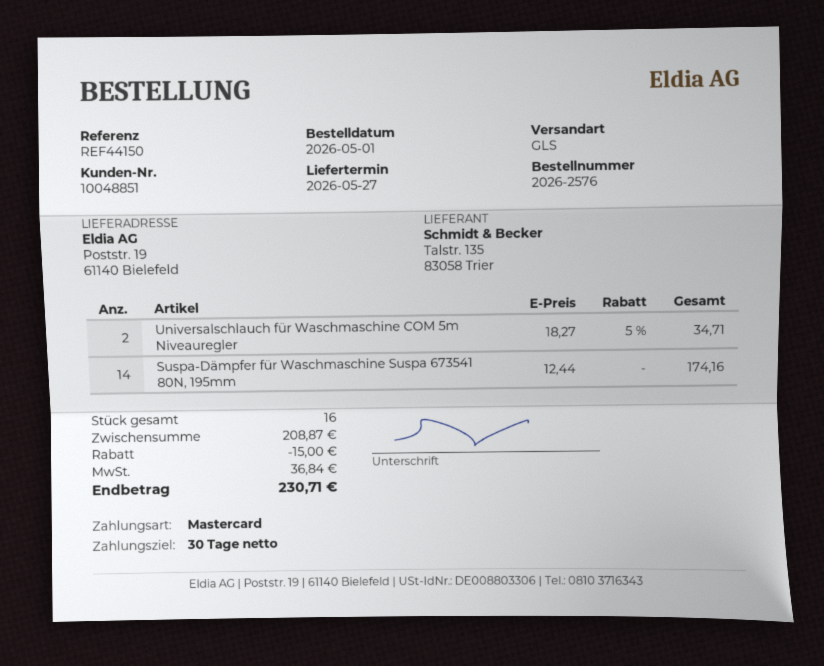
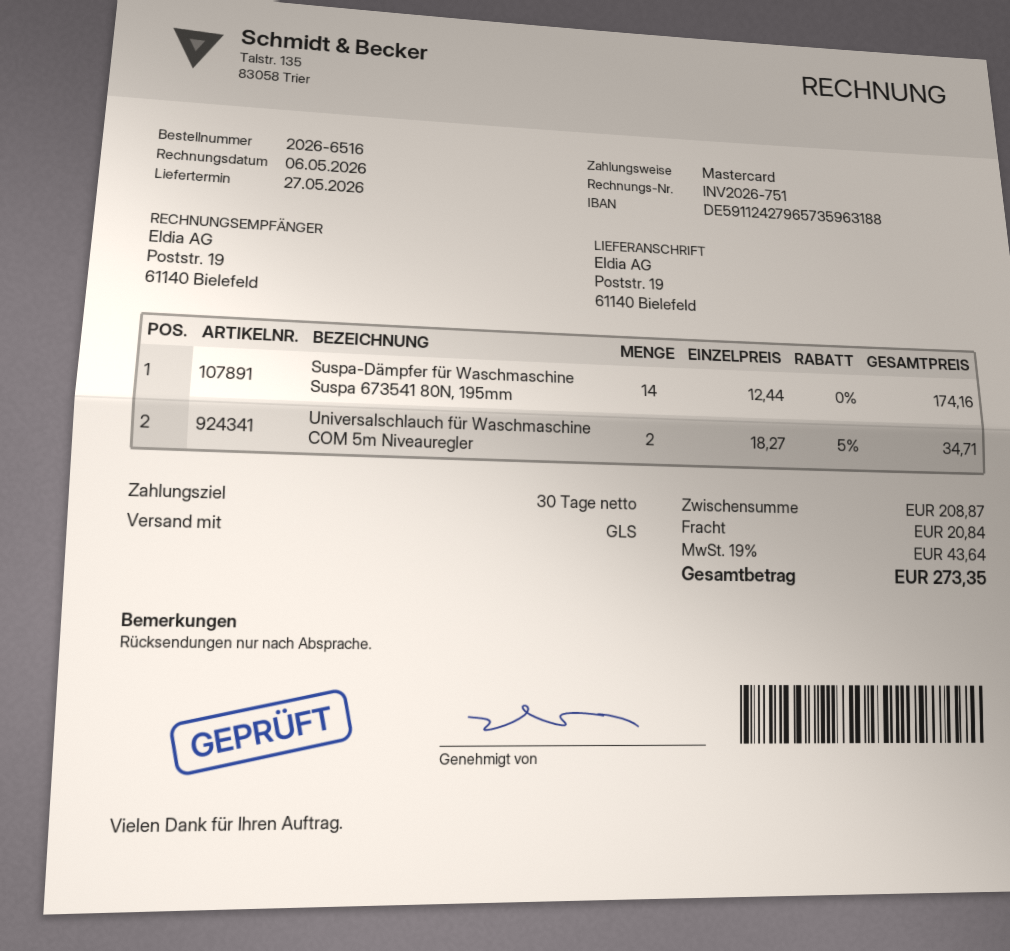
order number: 2026-2576 -> 2026-6516
discount: 15.00 -> none
shipping: none -> 20.84
tax: 36.84 -> 43.64
total: 230.71 -> 273.35

